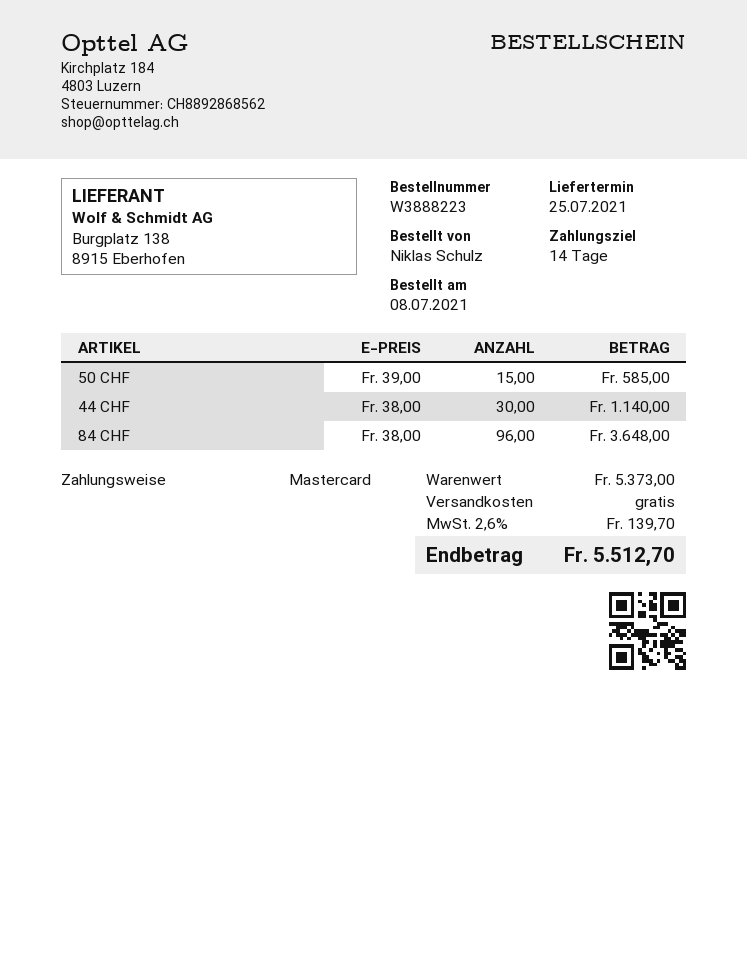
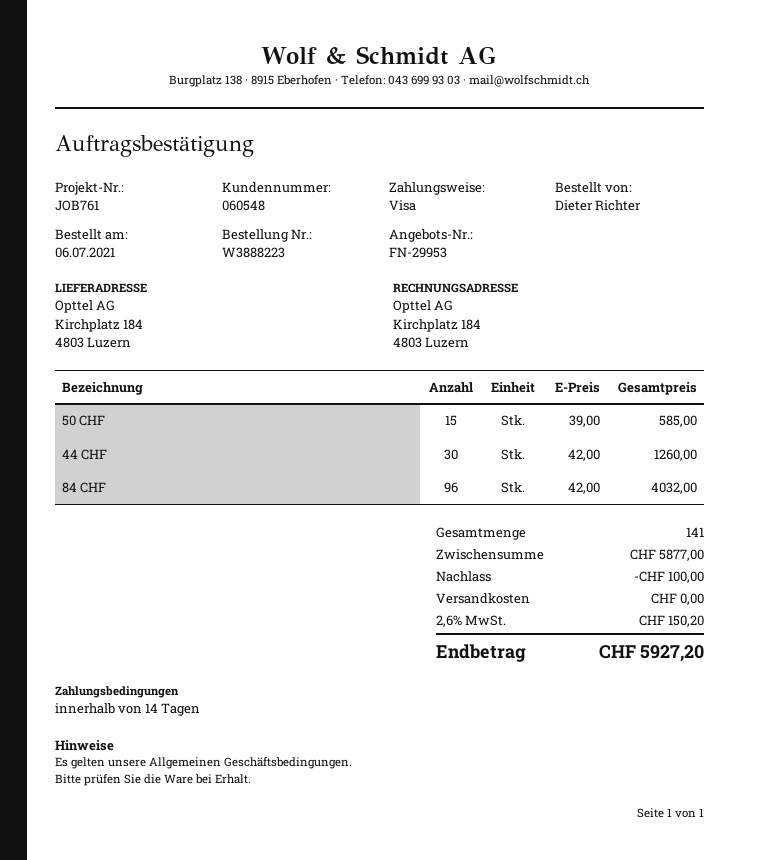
order date: 2021-07-08 -> 2021-07-06
ordered by: Niklas Schulz -> Dieter Richter
payment method: Mastercard -> Visa
44 CHF: 30 x 38.00 = 1140.00 -> 30 x 42.00 = 1260.00
84 CHF: 96 x 38.00 = 3648.00 -> 96 x 42.00 = 4032.00
subtotal: 5373.00 -> 5877.00
discount: none -> 100.00
tax: 2.6% = 139.70 -> 2.6% = 150.20
total: 5512.70 -> 5927.20

